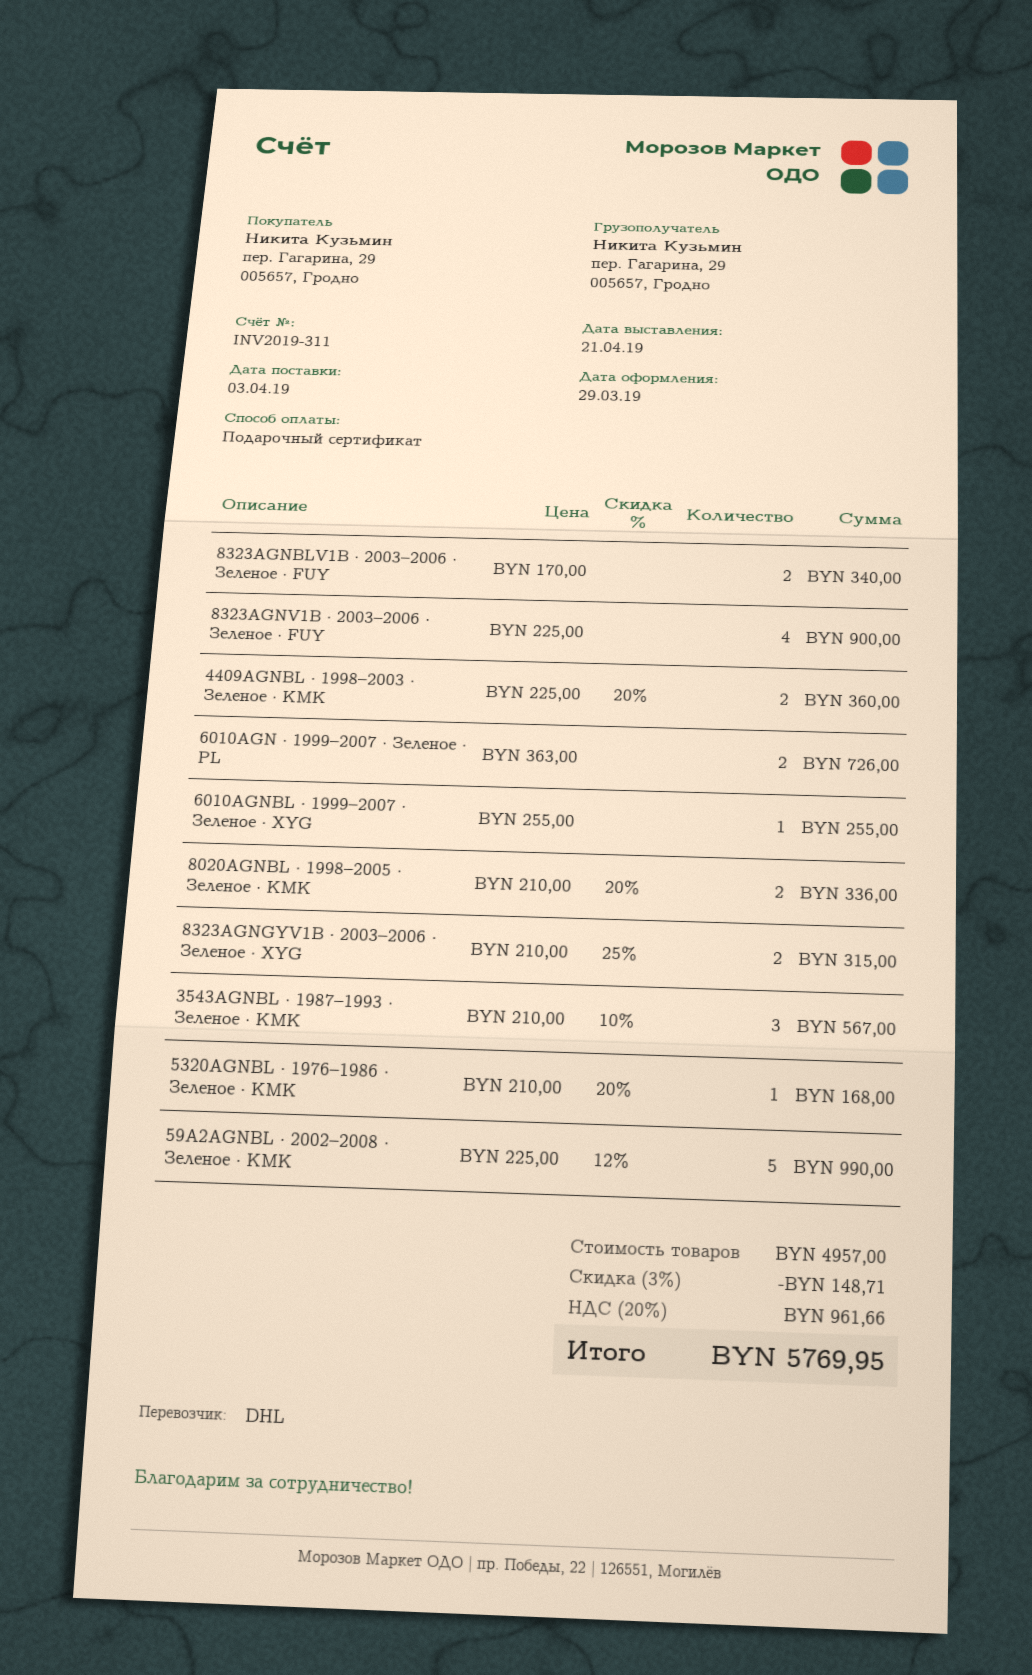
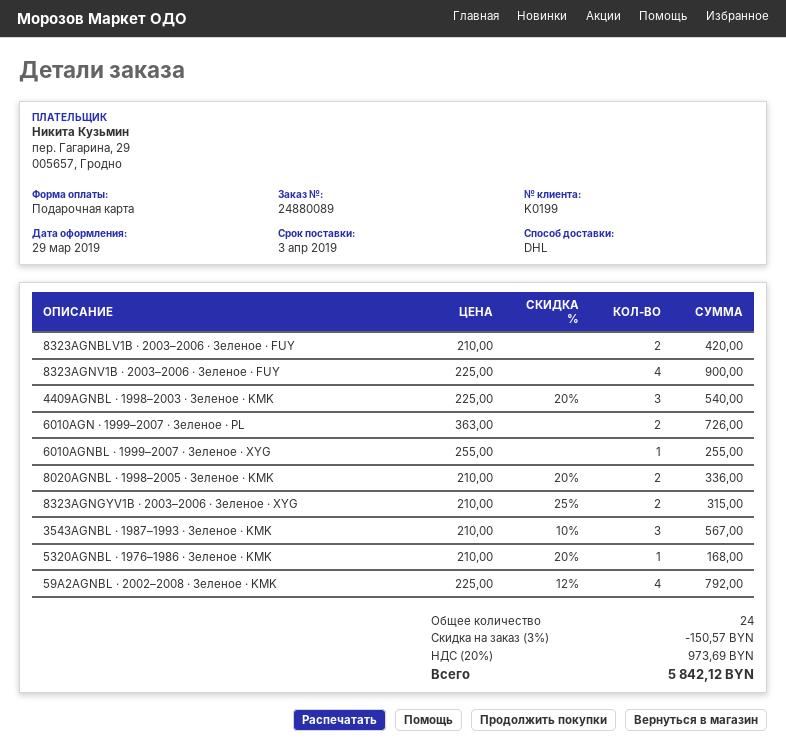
8323AGNBLV1B · 2003–2006 · Зеленое · FUY: 2 x 170.00 = 340.00 -> 2 x 210.00 = 420.00
4409AGNBL · 1998–2003 · Зеленое · KMK: 2 x 225.00 - 20% = 360.00 -> 3 x 225.00 - 20% = 540.00
59A2AGNBL · 2002–2008 · Зеленое · KMK: 5 x 225.00 - 12% = 990.00 -> 4 x 225.00 - 12% = 792.00
discount: 3% = 148.71 -> 3% = 150.57
tax: 20% = 961.66 -> 20% = 973.69
total: 5769.95 -> 5842.12

